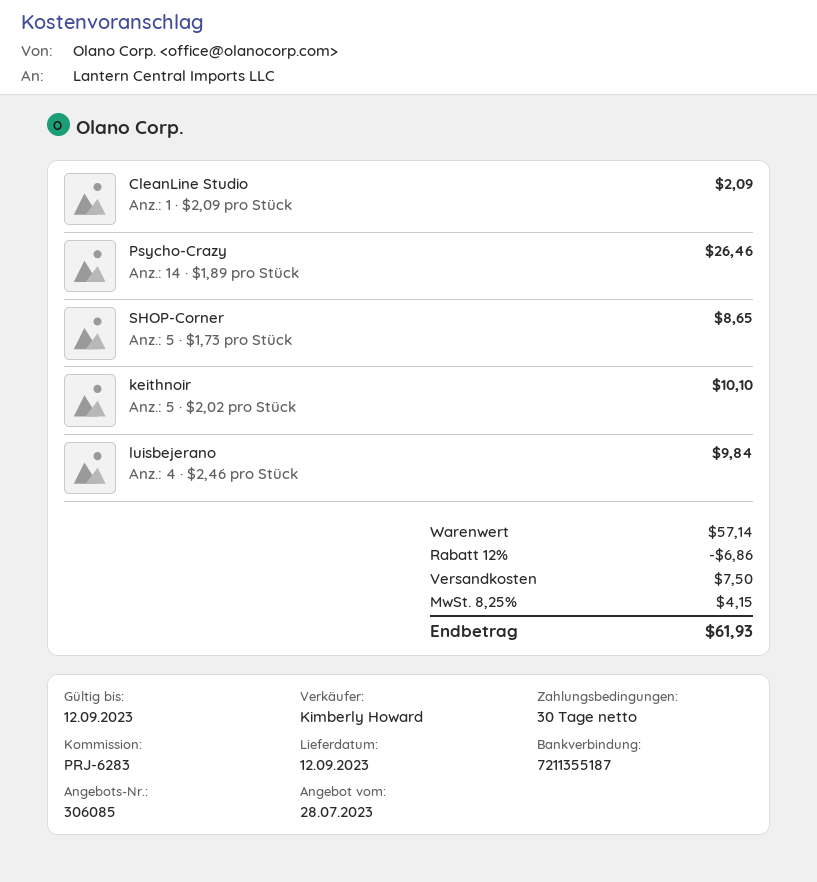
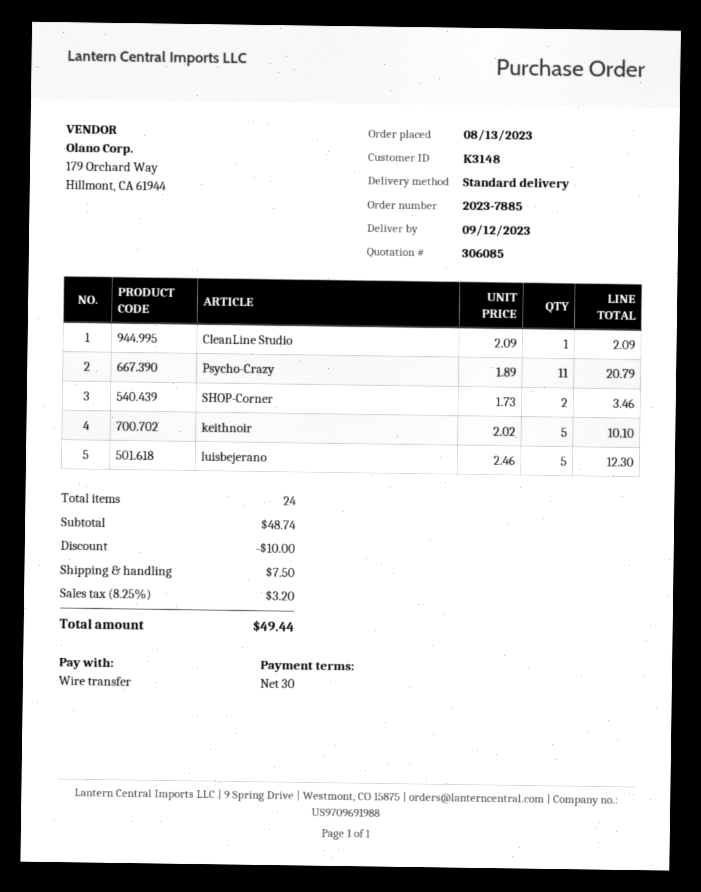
Psycho-Crazy: 14 x 1.89 = 26.46 -> 11 x 1.89 = 20.79
SHOP-Corner: 5 x 1.73 = 8.65 -> 2 x 1.73 = 3.46
luisbejerano: 4 x 2.46 = 9.84 -> 5 x 2.46 = 12.30
subtotal: 57.14 -> 48.74
discount: 6.86 -> 10.00
tax: 8.25% = 4.15 -> 8.25% = 3.20
total: 61.93 -> 49.44

